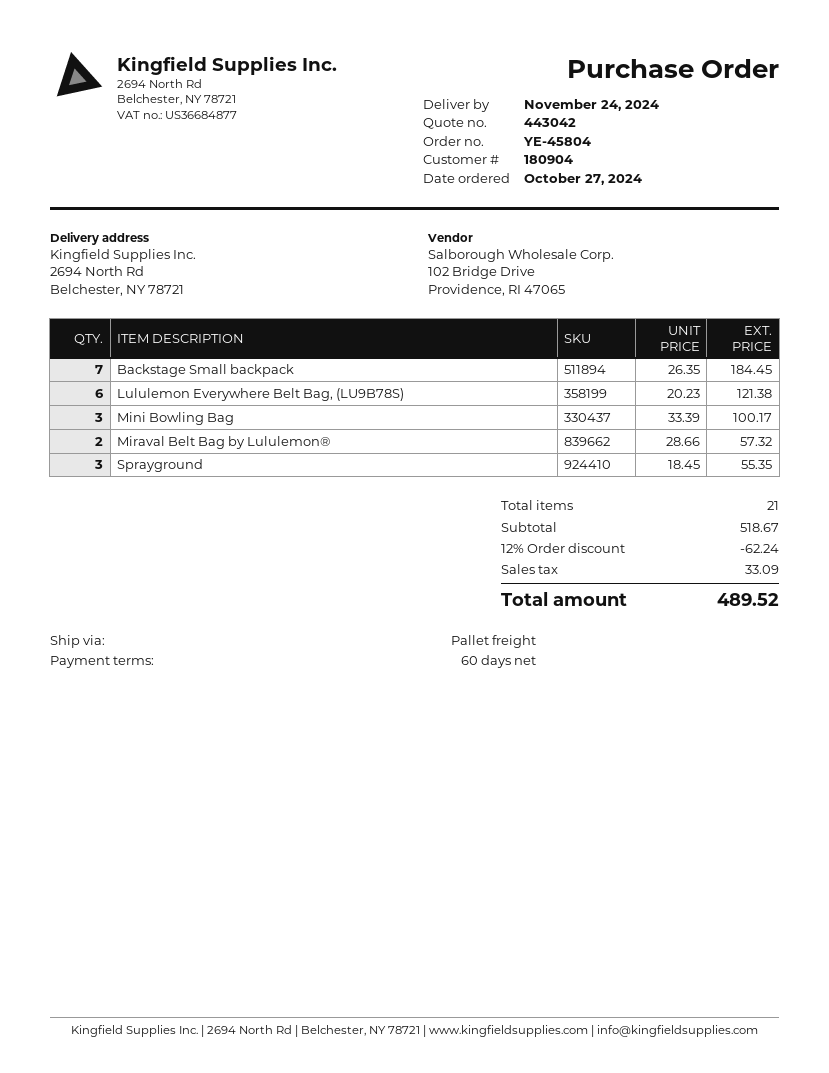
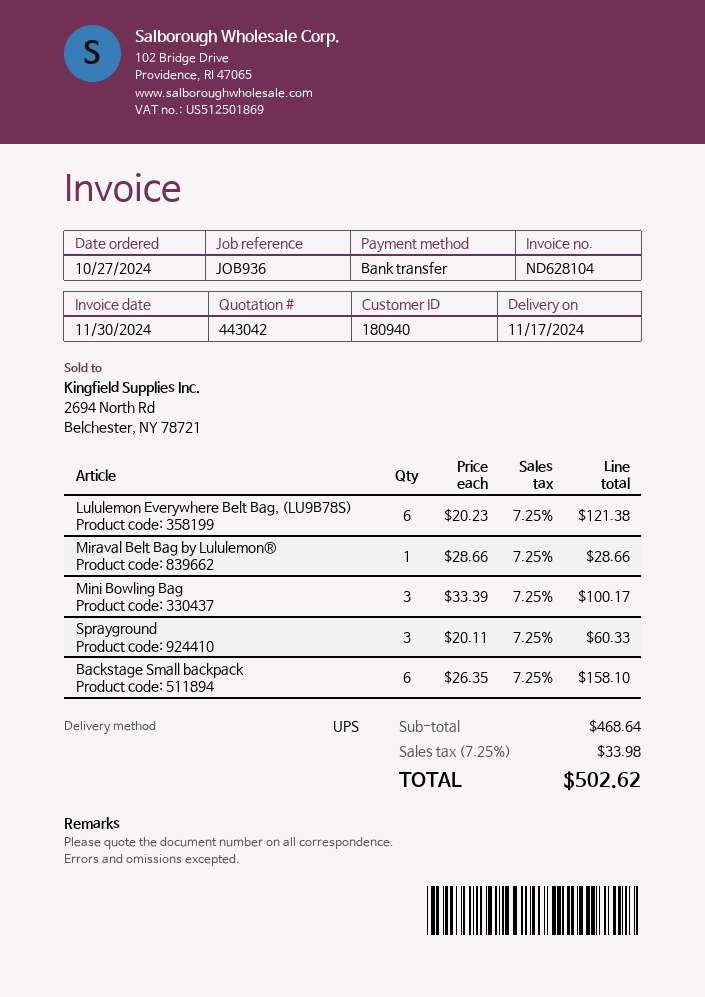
delivery date: 2024-11-24 -> 2024-11-17
customer number: 180904 -> 180940
shipping method: pallet freight -> UPS
Backstage Small backpack: 7 x 26.35 = 184.45 -> 6 x 26.35 = 158.10
Miraval Belt Bag by Lululemon®: 2 x 28.66 = 57.32 -> 1 x 28.66 = 28.66
Sprayground: 3 x 18.45 = 55.35 -> 3 x 20.11 = 60.33
subtotal: 518.67 -> 468.64
discount: 12% = 62.24 -> none
tax: 33.09 -> 33.98
total: 489.52 -> 502.62

